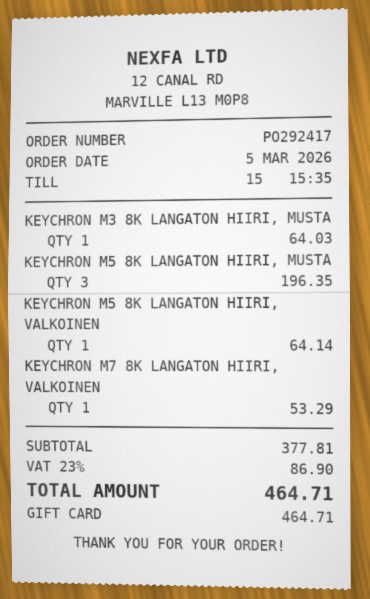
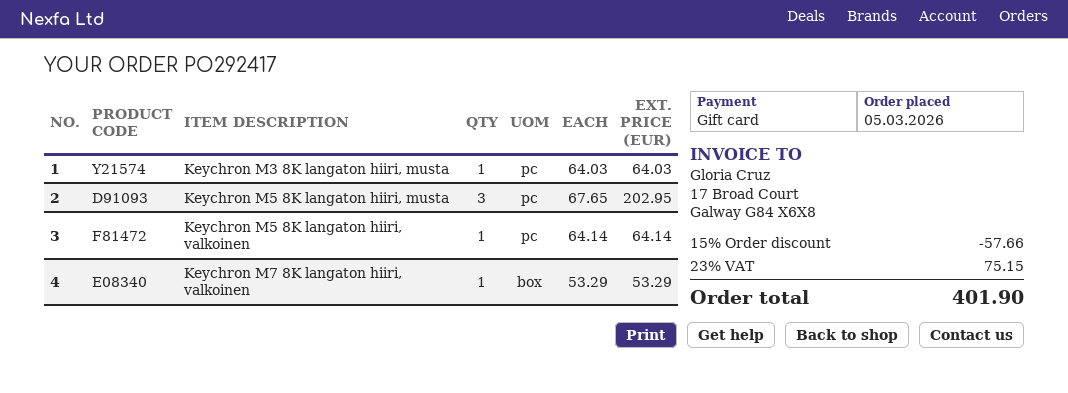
KEYCHRON M5 8K LANGATON HIIRI, MUSTA: 3 for 196.35 -> 3 for 202.95
discount: none -> 15% = 57.66
tax: 23% = 86.90 -> 23% = 75.15
total: 464.71 -> 401.90

